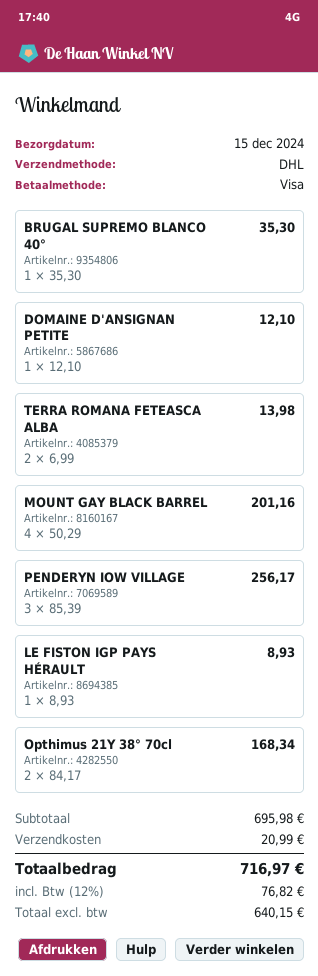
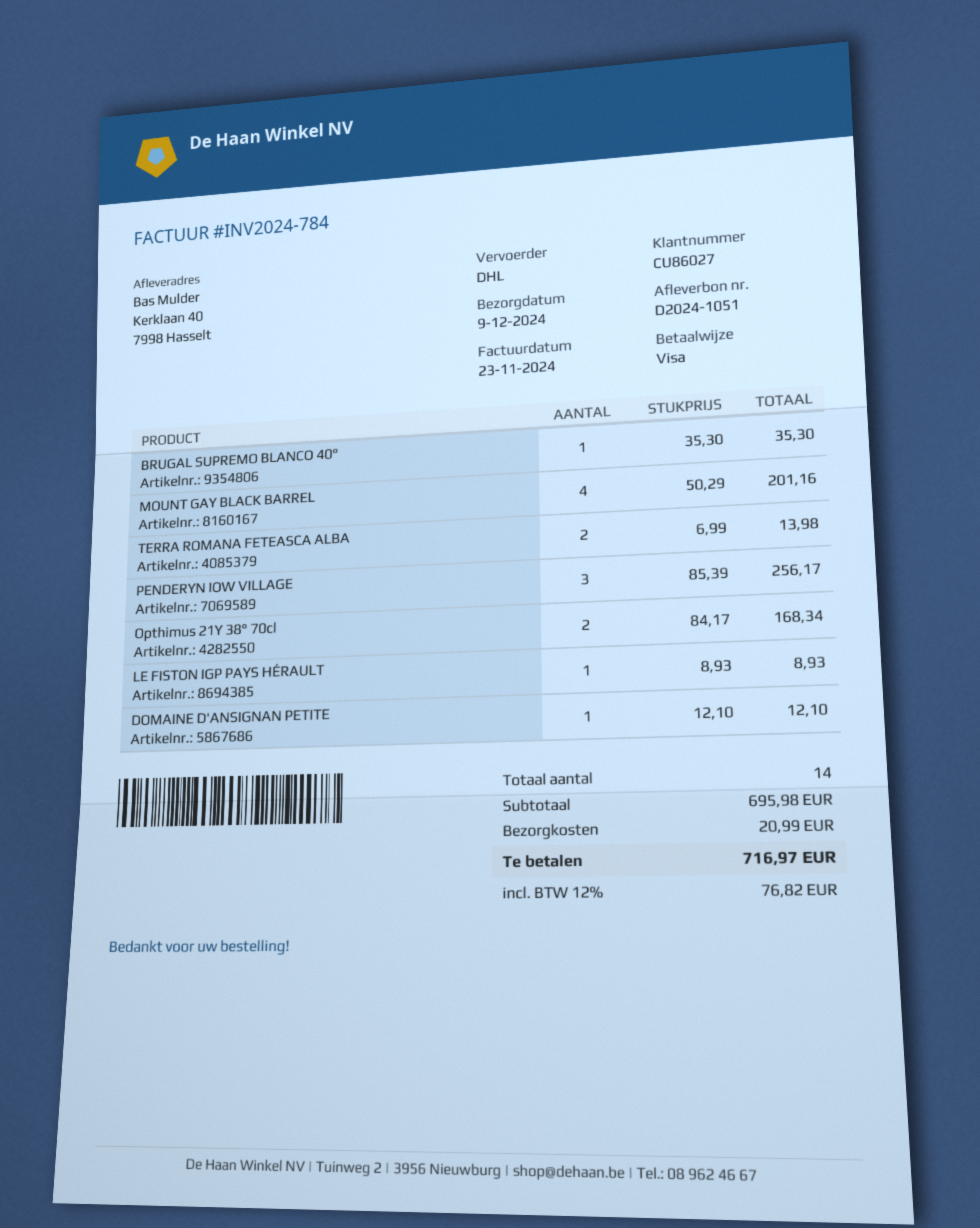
delivery date: 2024-12-15 -> 2024-12-09

